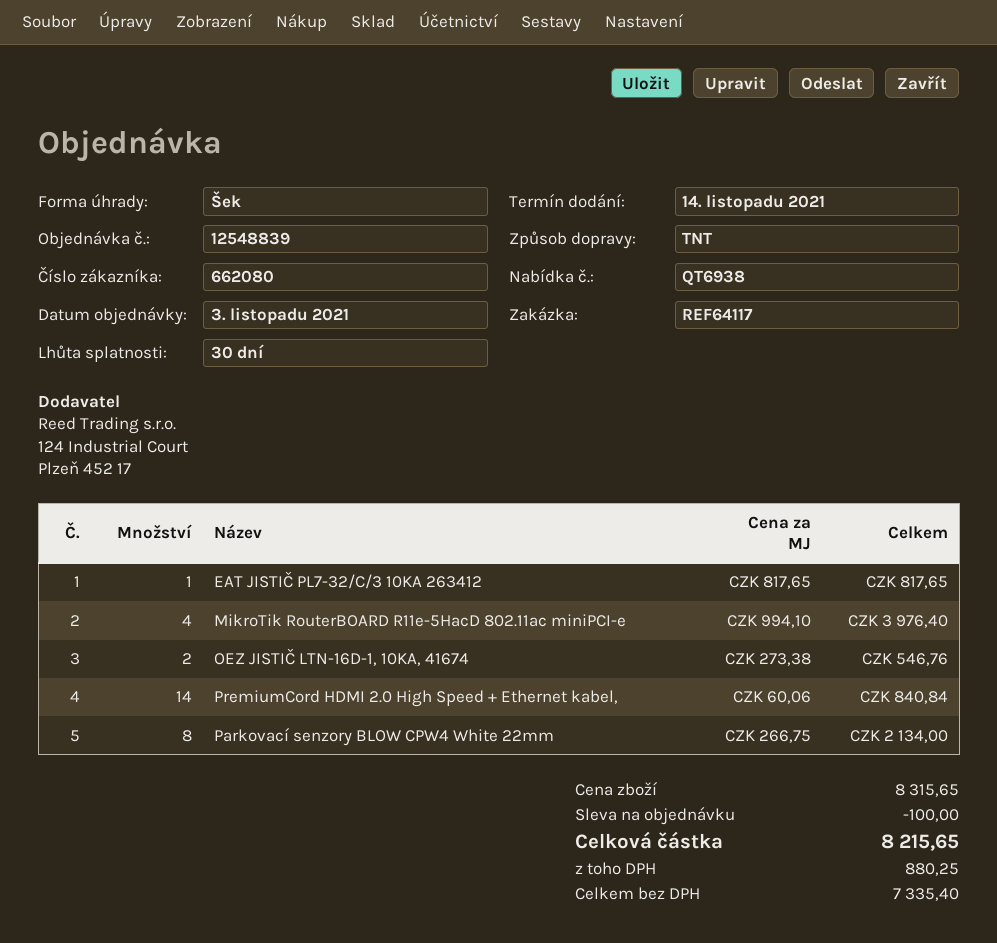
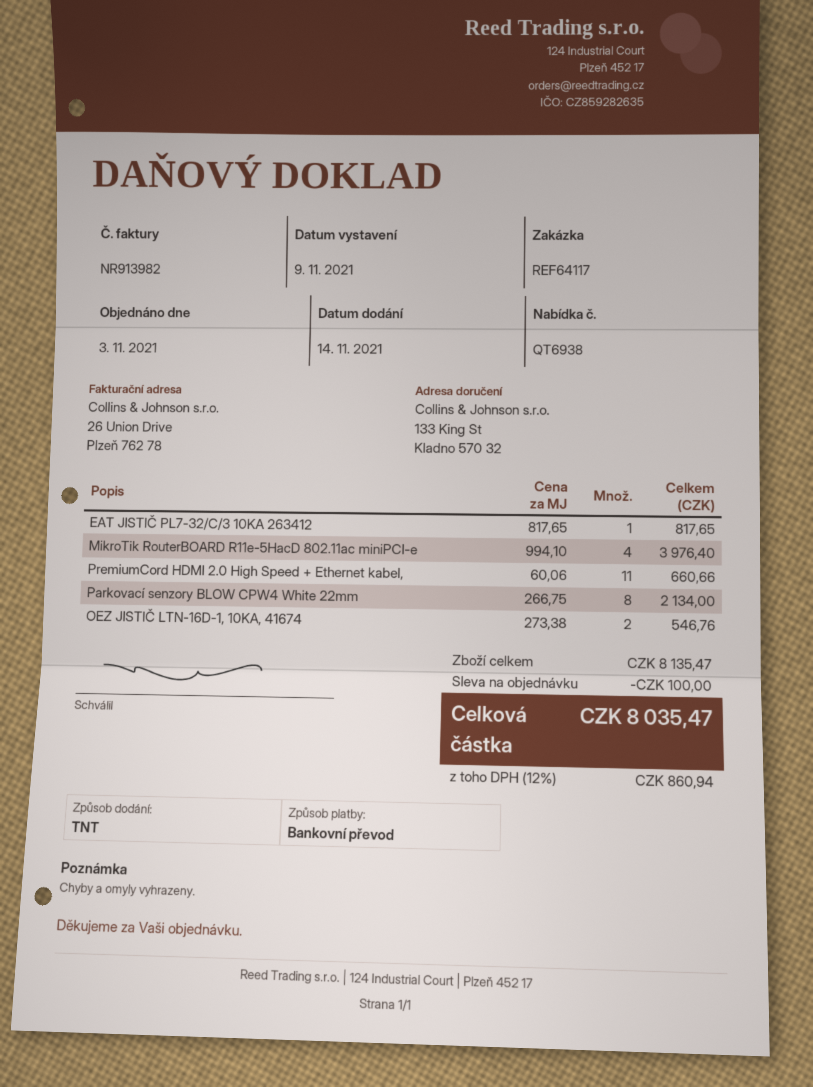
payment method: cheque -> bank transfer
PremiumCord HDMI 2.0 High Speed + Ethernet kabel,: 14 x 60.06 = 840.84 -> 11 x 60.06 = 660.66
subtotal: 8315.65 -> 8135.47
tax: 880.25 -> 860.94
total: 8215.65 -> 8035.47

